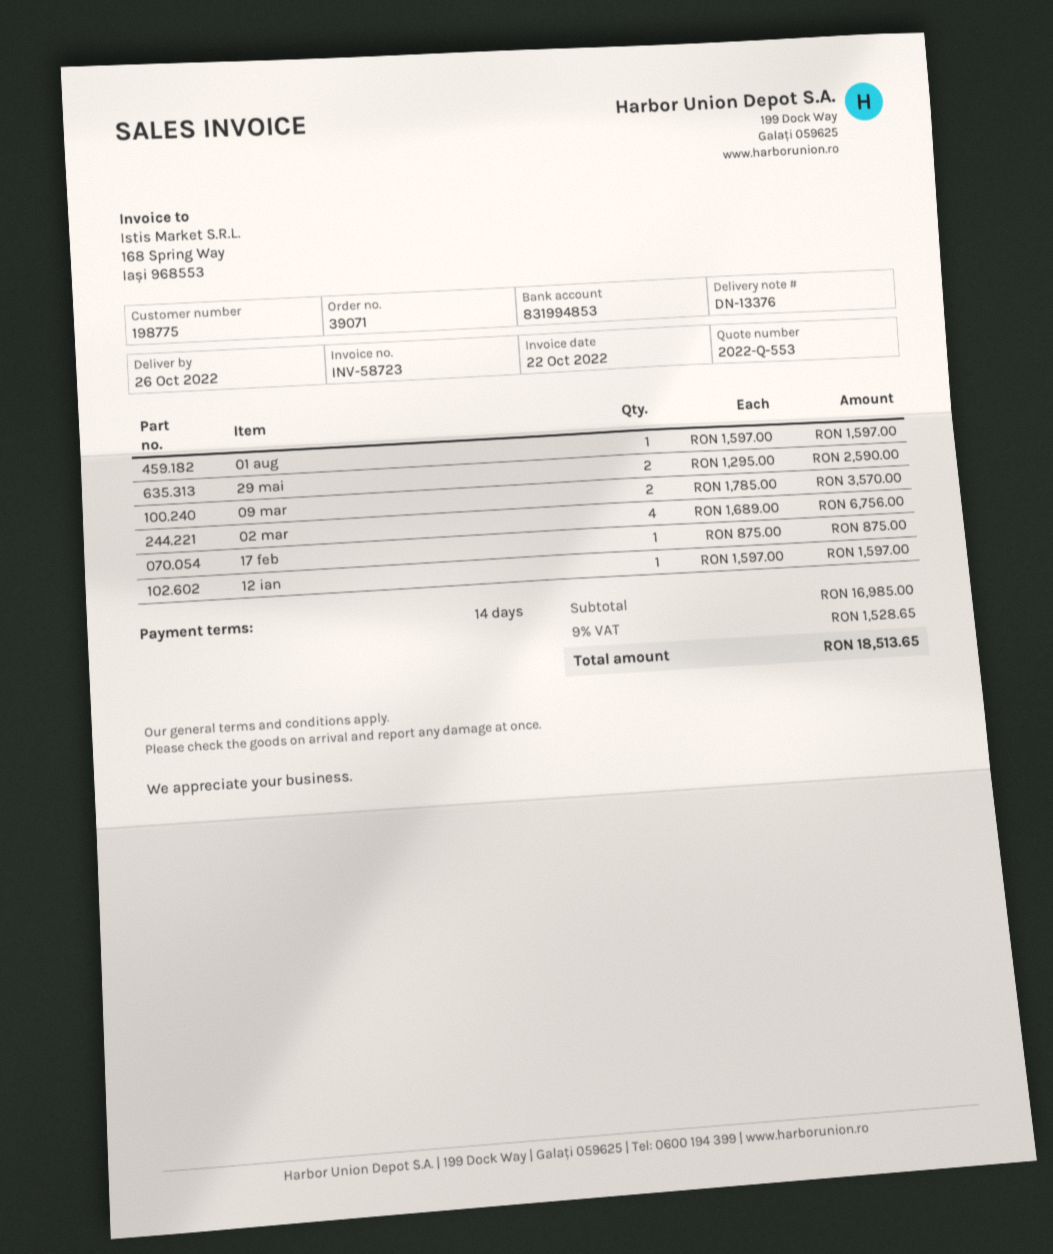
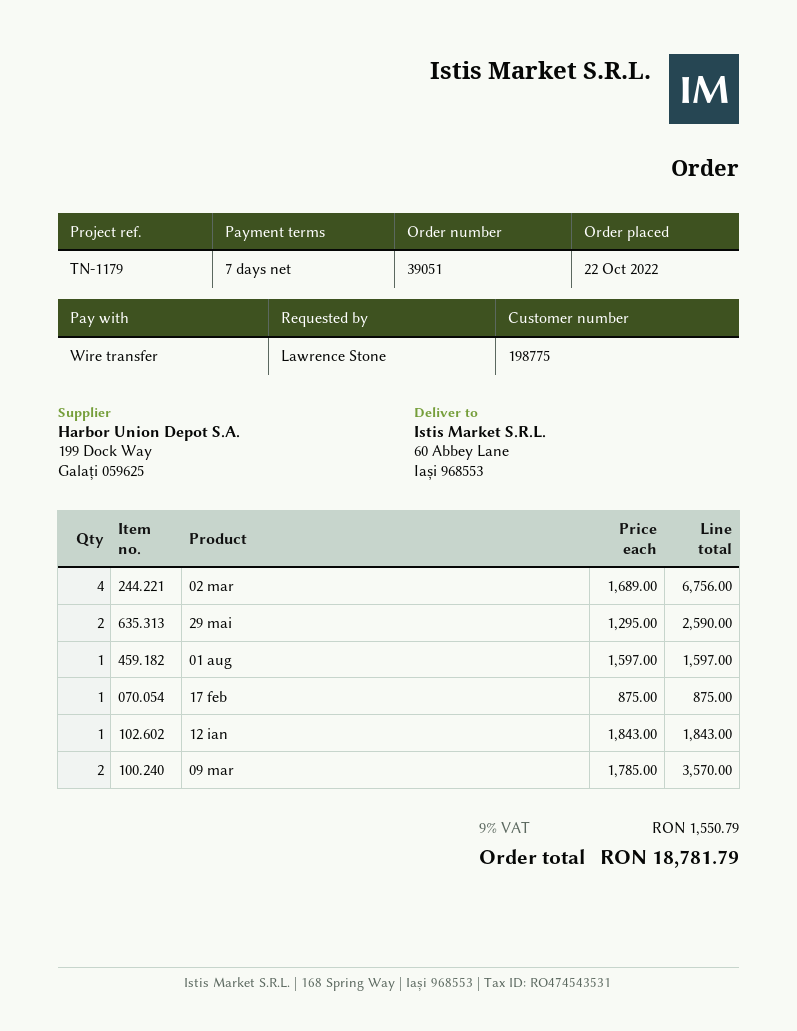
order number: 39071 -> 39051
payment terms: 14 days -> 7 days
12 ian: 1 x 1597.00 = 1597.00 -> 1 x 1843.00 = 1843.00
tax: 9% = 1528.65 -> 9% = 1550.79
total: 18513.65 -> 18781.79

